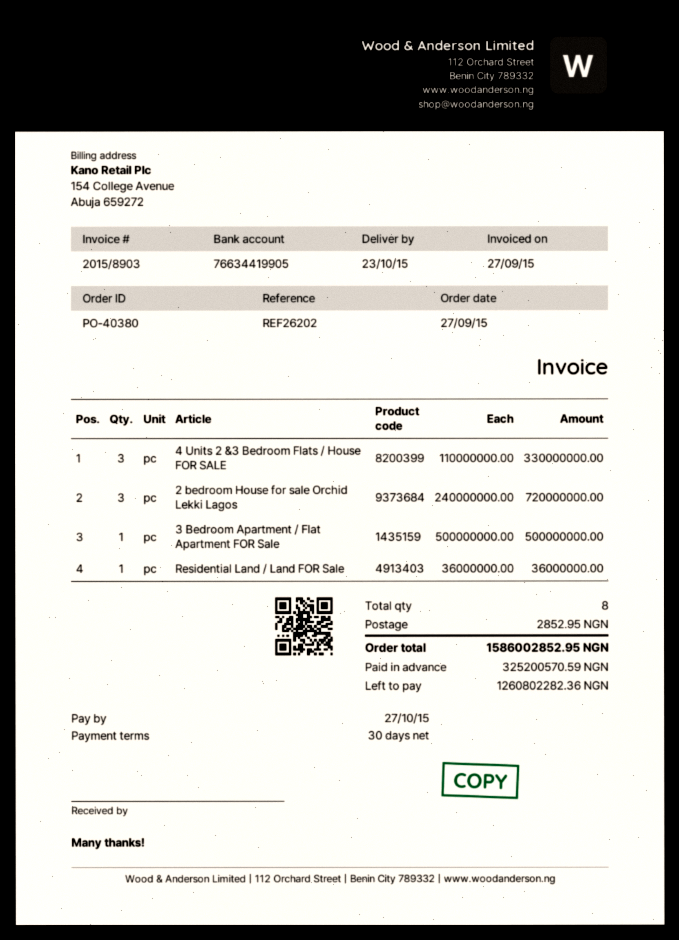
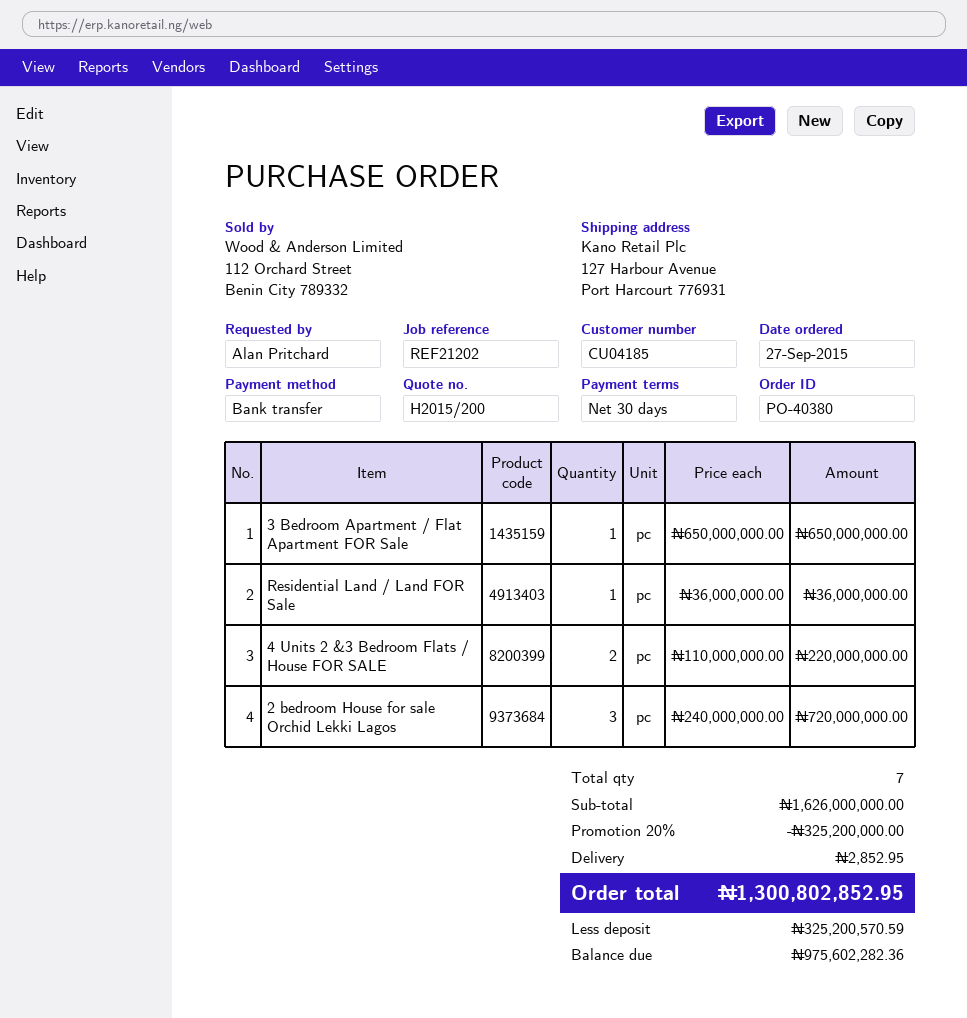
reference: REF26202 -> REF21202
4 Units 2 &3 Bedroom Flats / House FOR SALE: 3 x 110000000.00 = 330000000.00 -> 2 x 110000000.00 = 220000000.00
3 Bedroom Apartment / Flat Apartment FOR Sale: 1 x 500000000.00 = 500000000.00 -> 1 x 650000000.00 = 650000000.00
total quantity: 8 -> 7
discount: none -> 20% = 325200000.00
total: 1586002852.95 -> 1300802852.95
balance: 1260802282.36 -> 975602282.36

